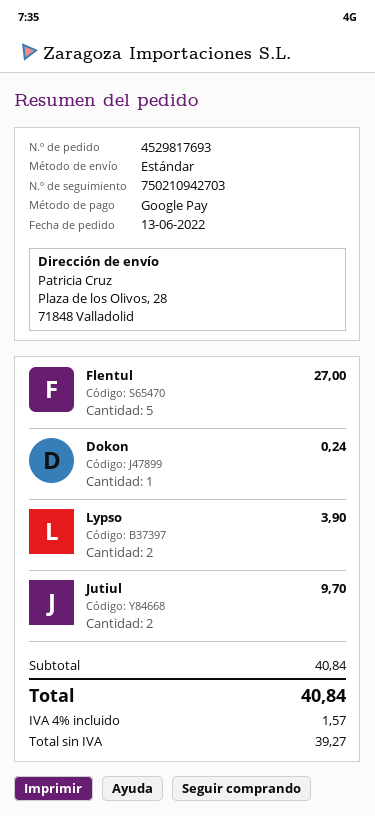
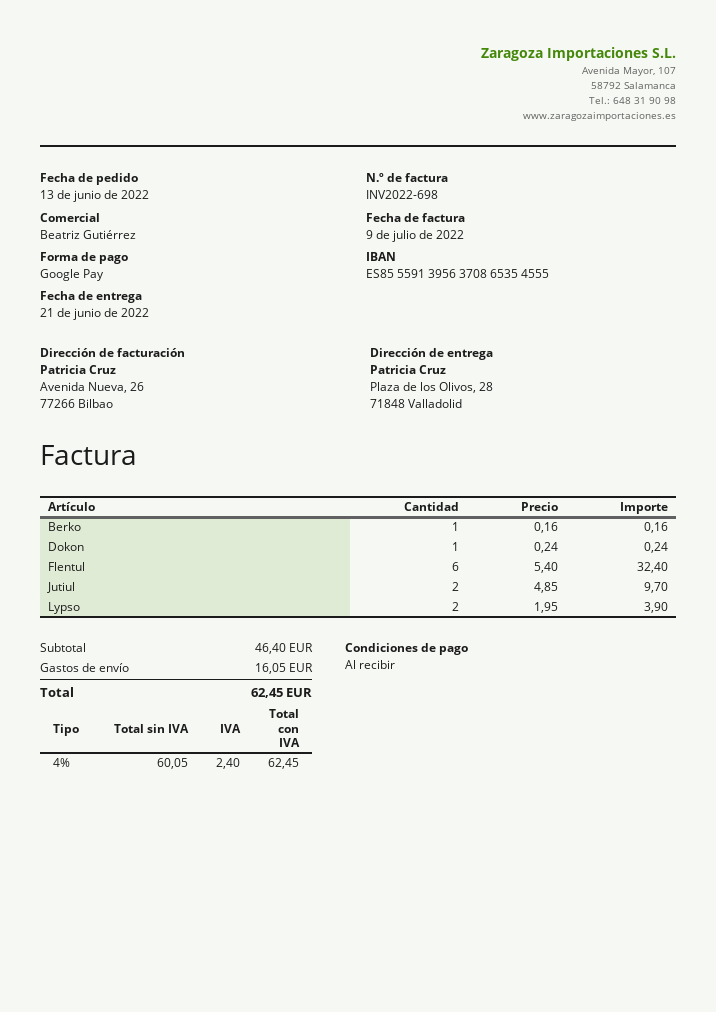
Flentul: 5 for 27.00 -> 6 for 32.40
Berko: none -> 1 for 0.16
subtotal: 40.84 -> 46.40
shipping: none -> 16.05
net: 39.27 -> 60.05
tax: 4% = 1.57 -> 4% = 2.40
total: 40.84 -> 62.45

